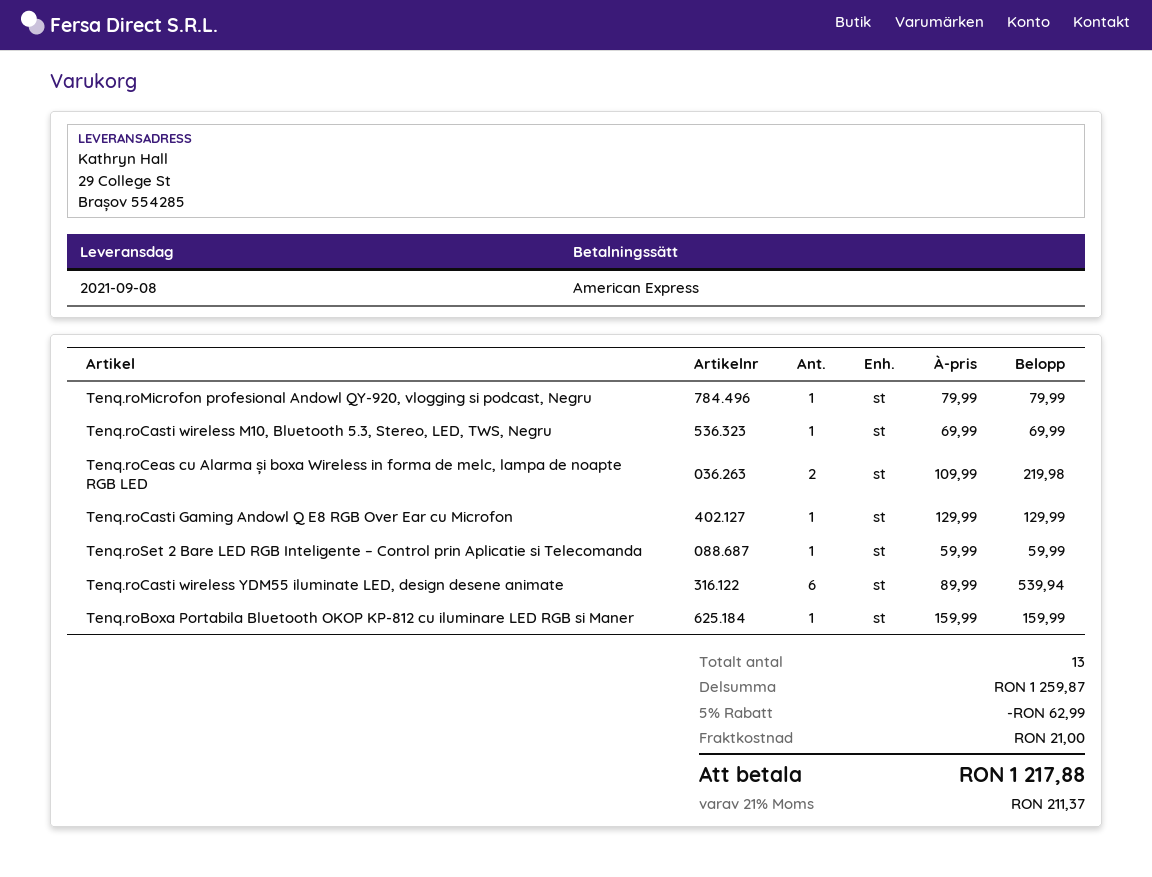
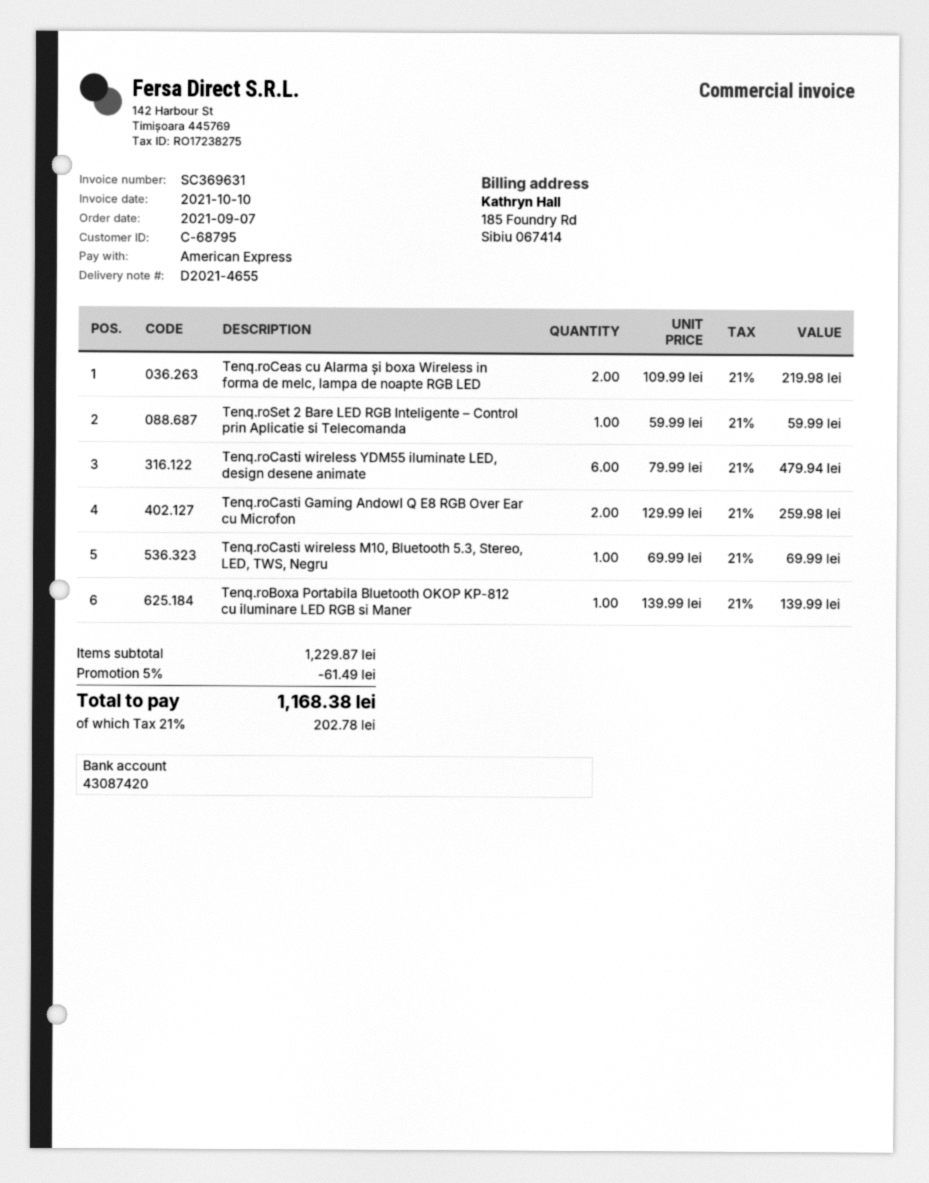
Tenq.roMicrofon profesional Andowl QY-920, vlogging si podcast, Negru: 1 x 79.99 = 79.99 -> none
Tenq.roCasti Gaming Andowl Q E8 RGB Over Ear cu Microfon: 1 x 129.99 = 129.99 -> 2 x 129.99 = 259.98
Tenq.roCasti wireless YDM55 iluminate LED, design desene animate: 6 x 89.99 = 539.94 -> 6 x 79.99 = 479.94
Tenq.roBoxa Portabila Bluetooth OKOP KP-812 cu iluminare LED RGB si Maner: 1 x 159.99 = 159.99 -> 1 x 139.99 = 139.99
subtotal: 1259.87 -> 1229.87
discount: 5% = 62.99 -> 5% = 61.49
shipping: 21.00 -> none
tax: 21% = 211.37 -> 21% = 202.78
total: 1217.88 -> 1168.38

